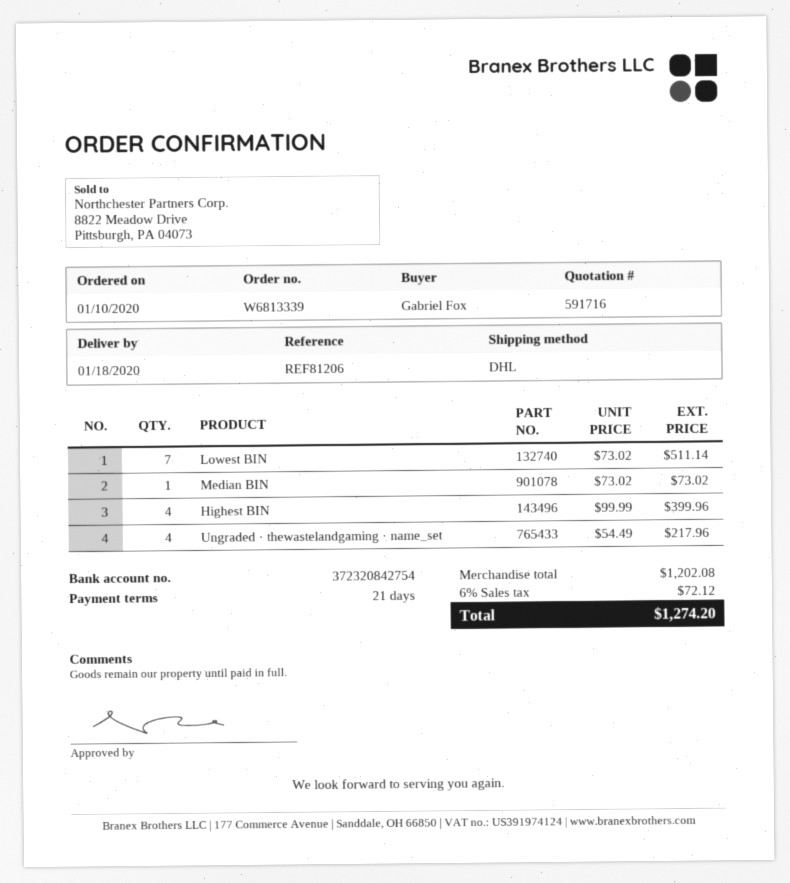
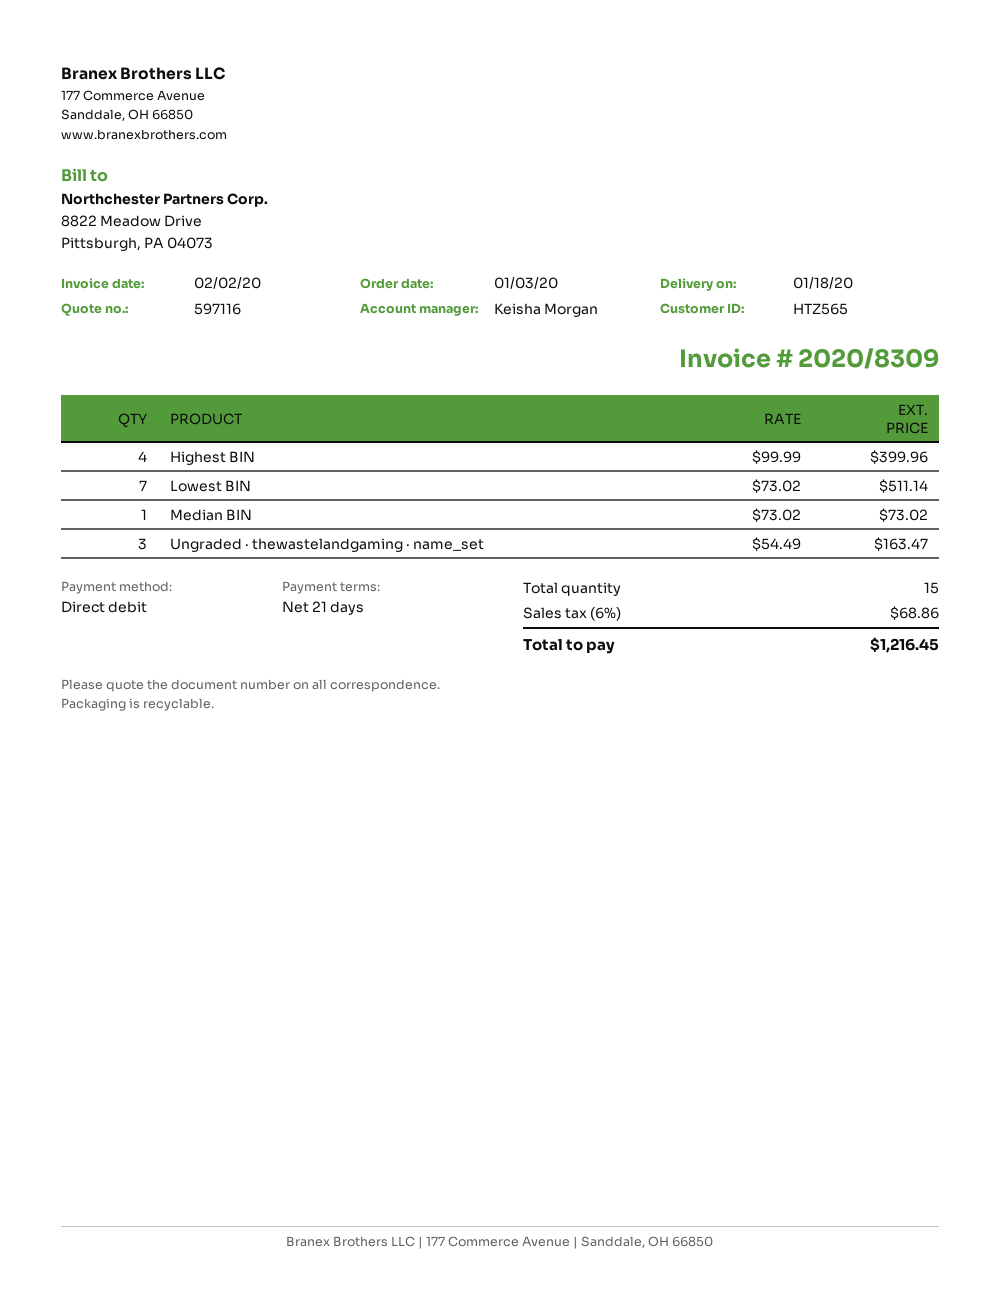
quote number: 591716 -> 597116
order date: 2020-01-10 -> 2020-01-03
Ungraded · thewastelandgaming · name_set: 4 x 54.49 = 217.96 -> 3 x 54.49 = 163.47
tax: 6% = 72.12 -> 6% = 68.86
total: 1274.20 -> 1216.45

